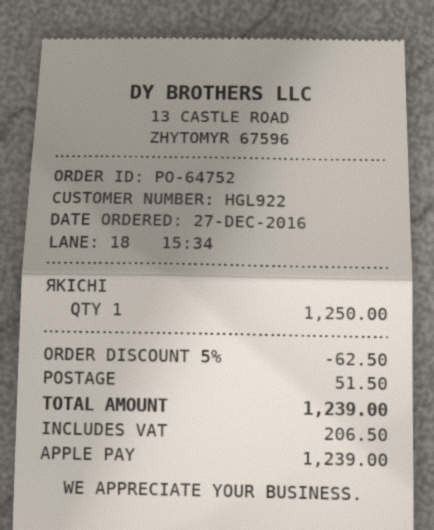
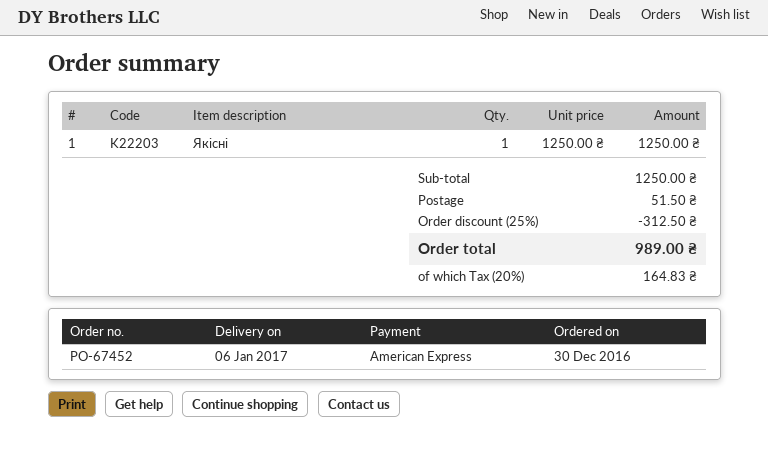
order number: PO-64752 -> PO-67452
order date: 2016-12-27 -> 2016-12-30
payment method: Apple Pay -> American Express
discount: 5% = 62.50 -> 25% = 312.50
tax: 206.50 -> 164.83
total: 1239.00 -> 989.00

